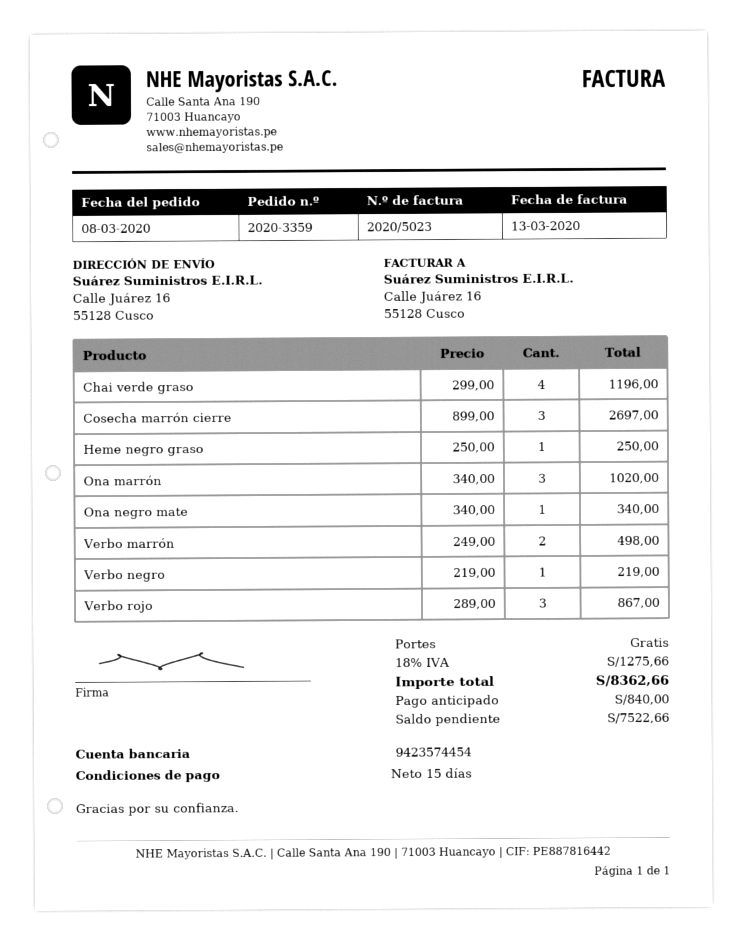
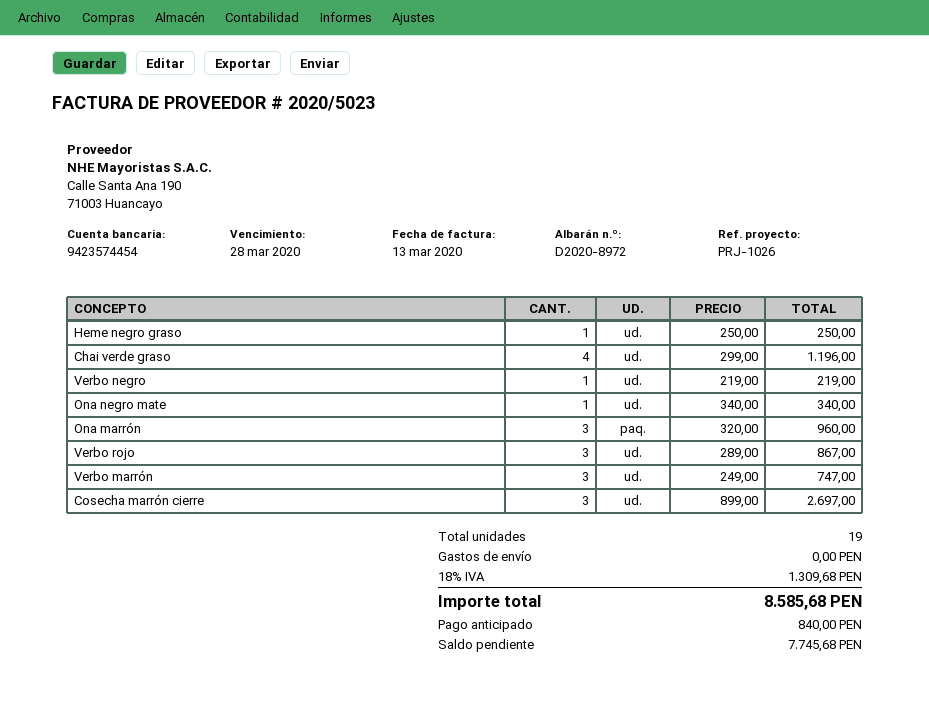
Ona marrón: 3 x 340.00 = 1020.00 -> 3 x 320.00 = 960.00
Verbo marrón: 2 x 249.00 = 498.00 -> 3 x 249.00 = 747.00
tax: 18% = 1275.66 -> 18% = 1309.68
total: 8362.66 -> 8585.68
balance: 7522.66 -> 7745.68

